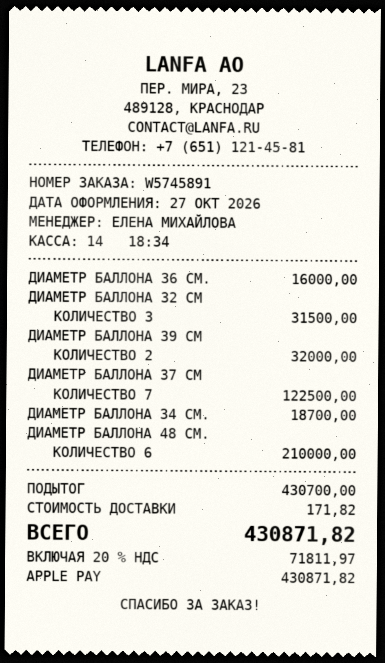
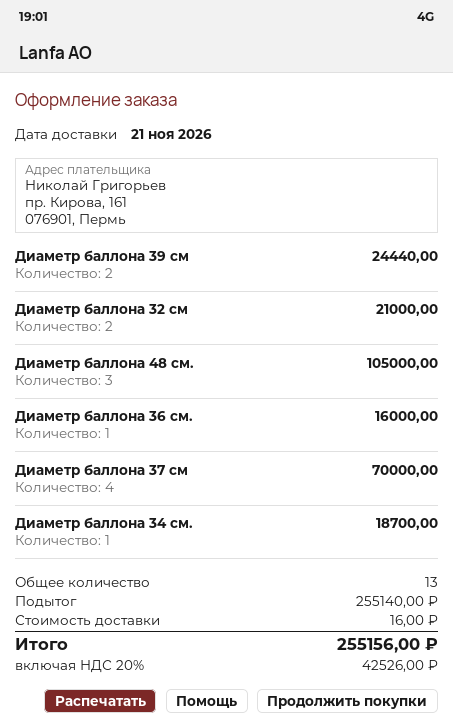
ДИАМЕТР БАЛЛОНА 32 СМ: 3 for 31500.00 -> 2 for 21000.00
ДИАМЕТР БАЛЛОНА 39 СМ: 2 for 32000.00 -> 2 for 24440.00
ДИАМЕТР БАЛЛОНА 37 СМ: 7 for 122500.00 -> 4 for 70000.00
ДИАМЕТР БАЛЛОНА 48 СМ.: 6 for 210000.00 -> 3 for 105000.00
subtotal: 430700.00 -> 255140.00
shipping: 171.82 -> 16.00
tax: 20% = 71811.97 -> 20% = 42526.00
total: 430871.82 -> 255156.00

